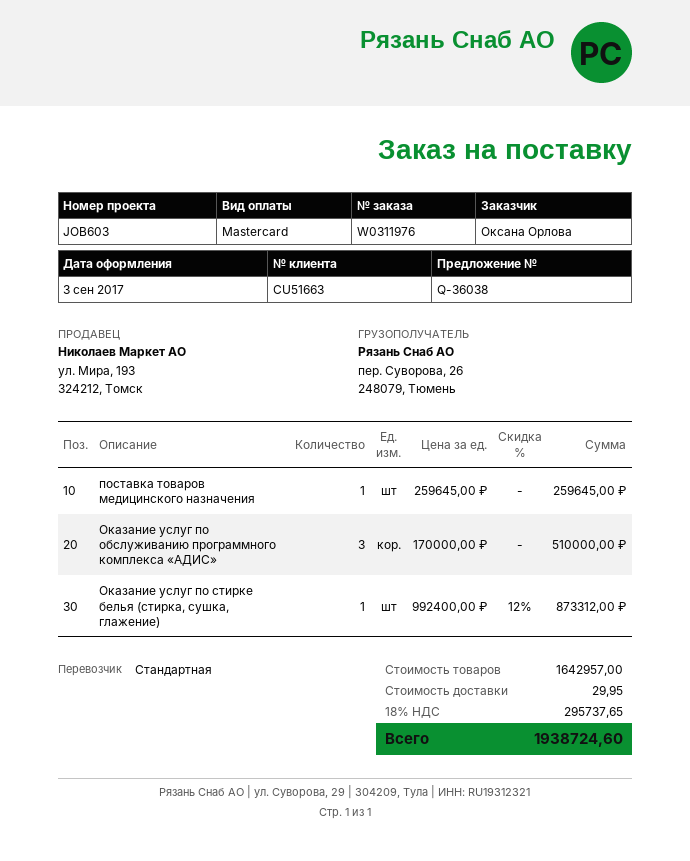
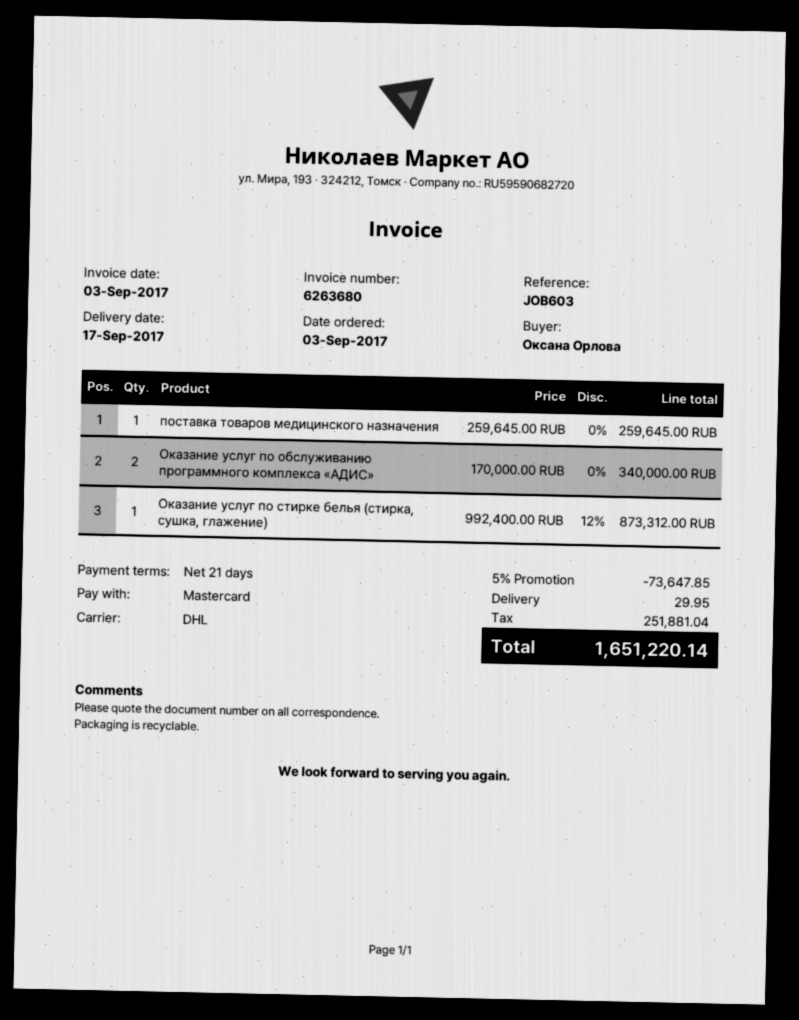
shipping method: standard -> DHL
Оказание услуг по обслуживанию программного комплекса «АДИС»: 3 x 170000.00 = 510000.00 -> 2 x 170000.00 = 340000.00
discount: none -> 5% = 73647.85
tax: 295737.65 -> 251881.04
total: 1938724.60 -> 1651220.14

